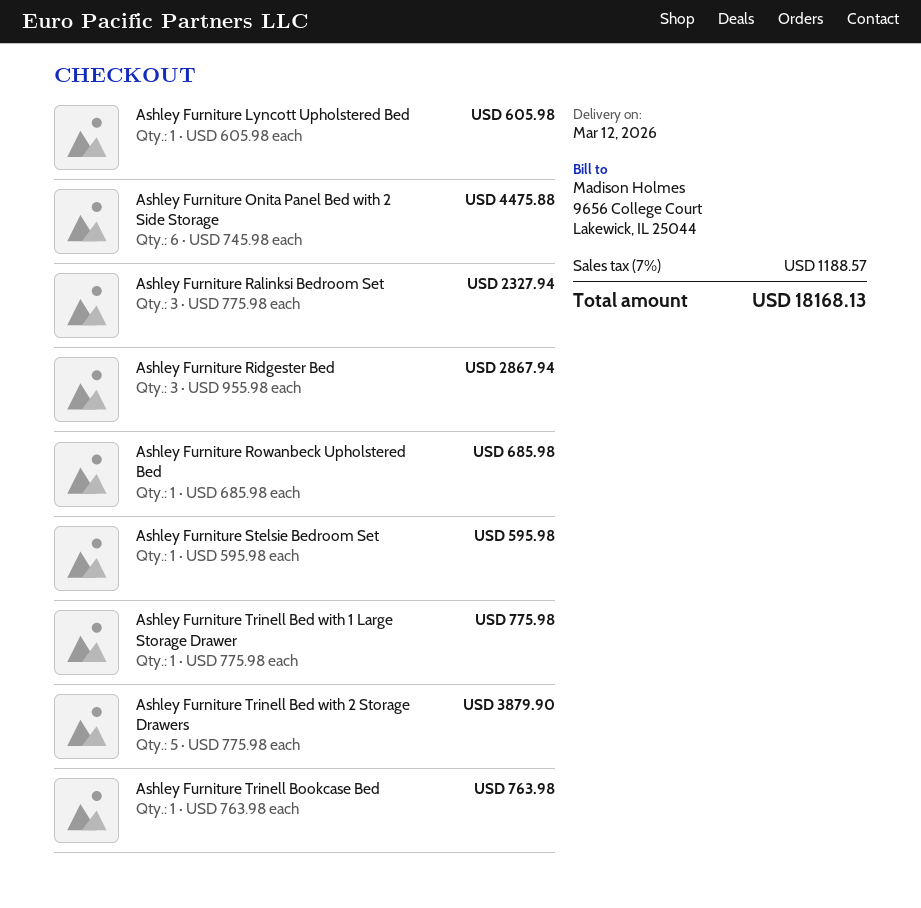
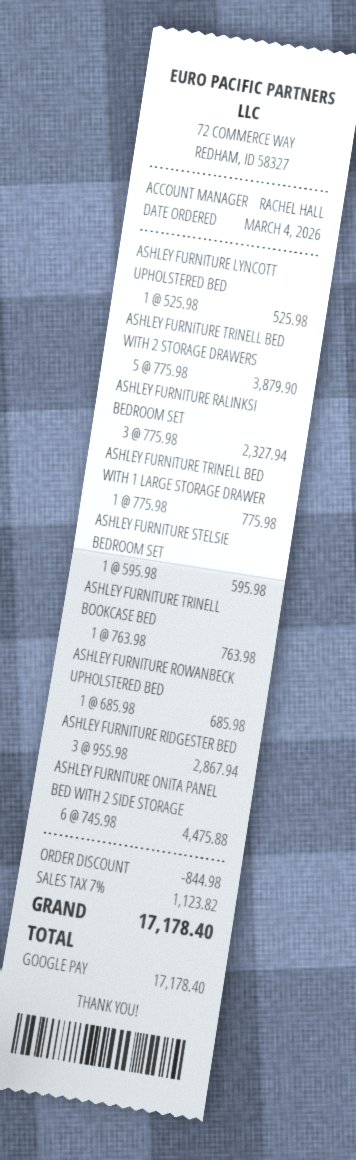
Ashley Furniture Lyncott Upholstered Bed: 1 x 605.98 = 605.98 -> 1 x 525.98 = 525.98
discount: none -> 844.98
tax: 7% = 1188.57 -> 7% = 1123.82
total: 18168.13 -> 17178.40

